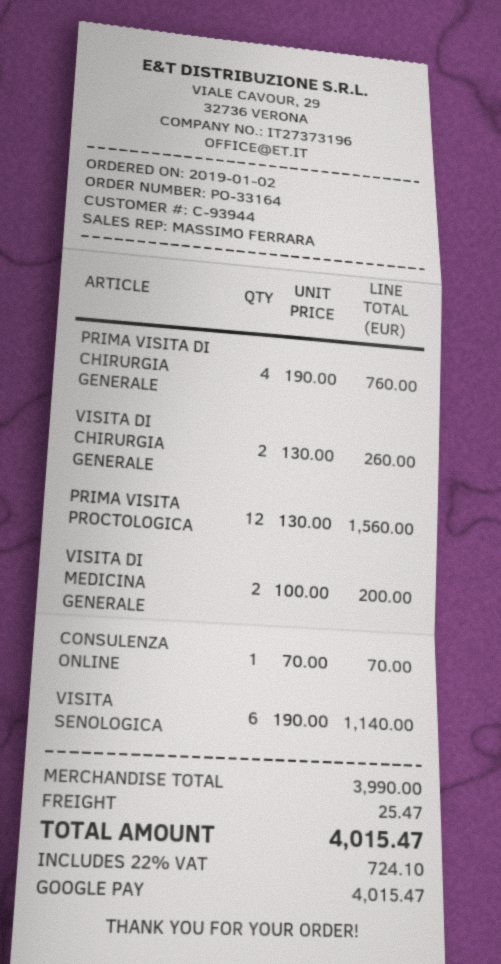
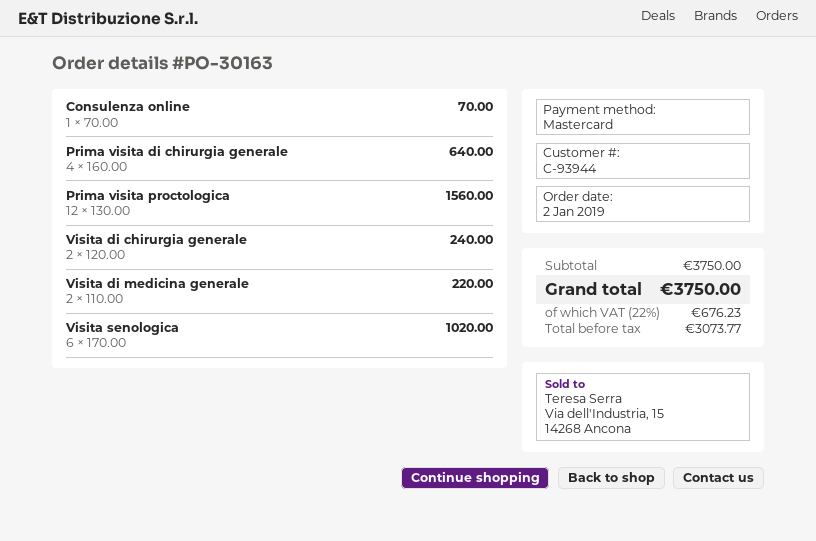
order number: PO-33164 -> PO-30163
payment method: Google Pay -> Mastercard
PRIMA VISITA DI CHIRURGIA GENERALE: 4 x 190.00 = 760.00 -> 4 x 160.00 = 640.00
VISITA DI CHIRURGIA GENERALE: 2 x 130.00 = 260.00 -> 2 x 120.00 = 240.00
VISITA DI MEDICINA GENERALE: 2 x 100.00 = 200.00 -> 2 x 110.00 = 220.00
VISITA SENOLOGICA: 6 x 190.00 = 1140.00 -> 6 x 170.00 = 1020.00
subtotal: 3990.00 -> 3750.00
shipping: 25.47 -> none
tax: 22% = 724.10 -> 22% = 676.23
total: 4015.47 -> 3750.00

